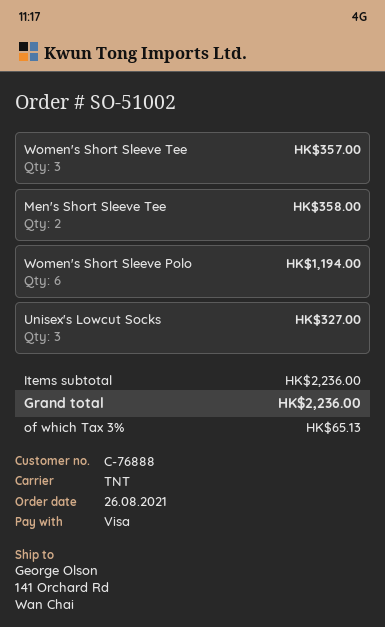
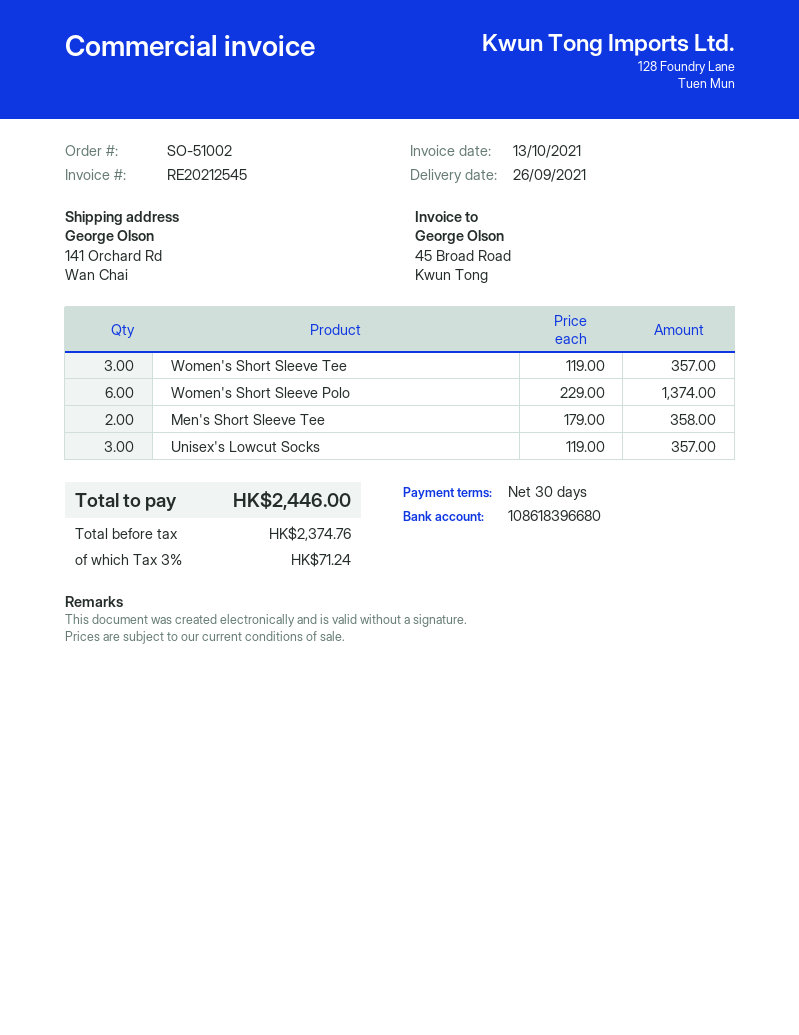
Women's Short Sleeve Polo: 6 for 1194.00 -> 6 for 1374.00
Unisex's Lowcut Socks: 3 for 327.00 -> 3 for 357.00
tax: 3% = 65.13 -> 3% = 71.24
total: 2236.00 -> 2446.00

